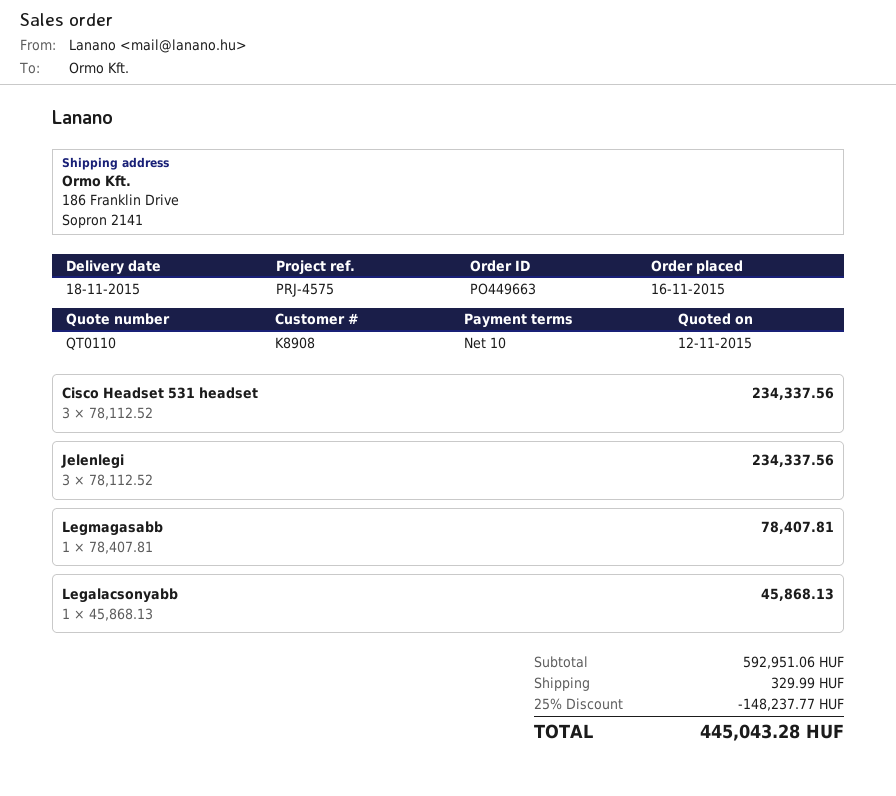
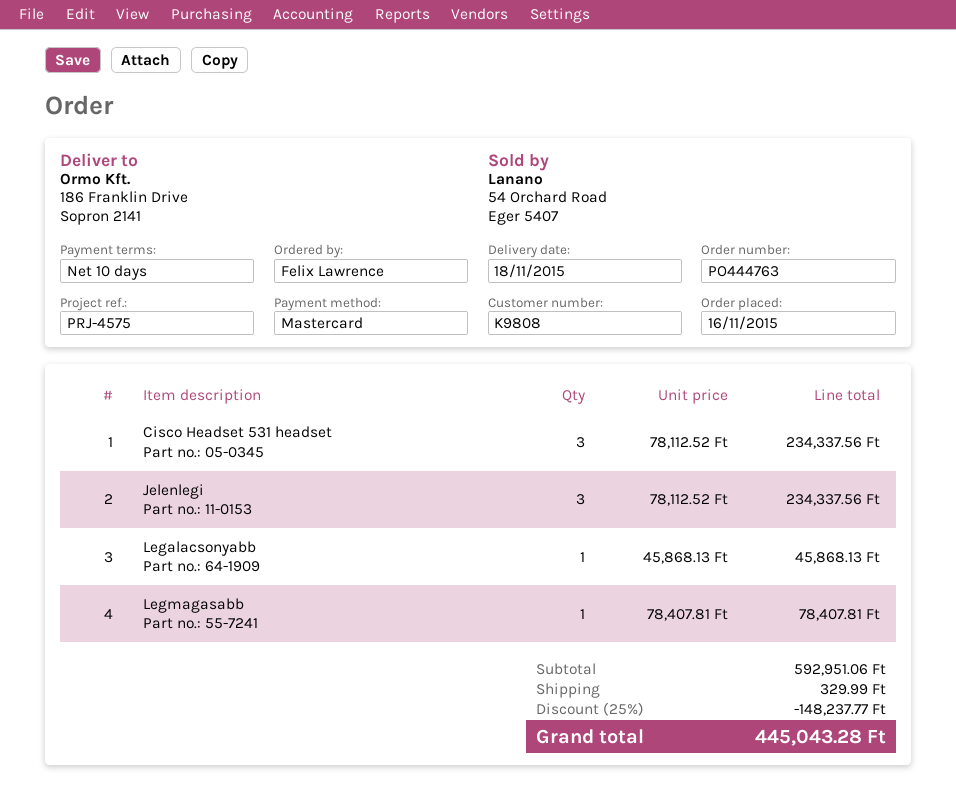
order number: PO449663 -> PO444763
customer number: K8908 -> K9808

